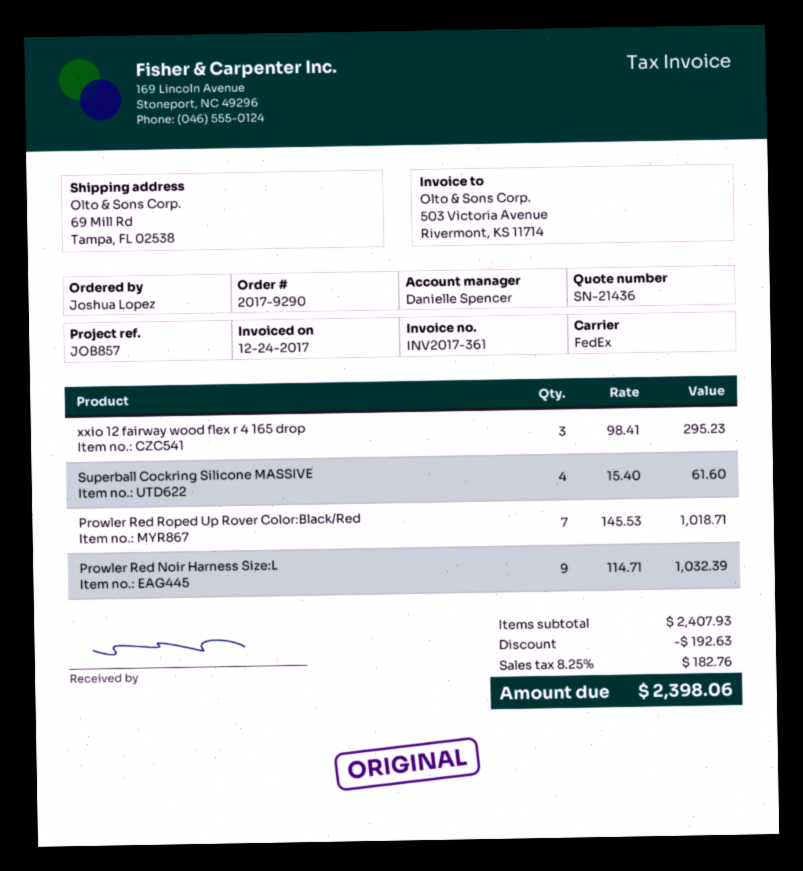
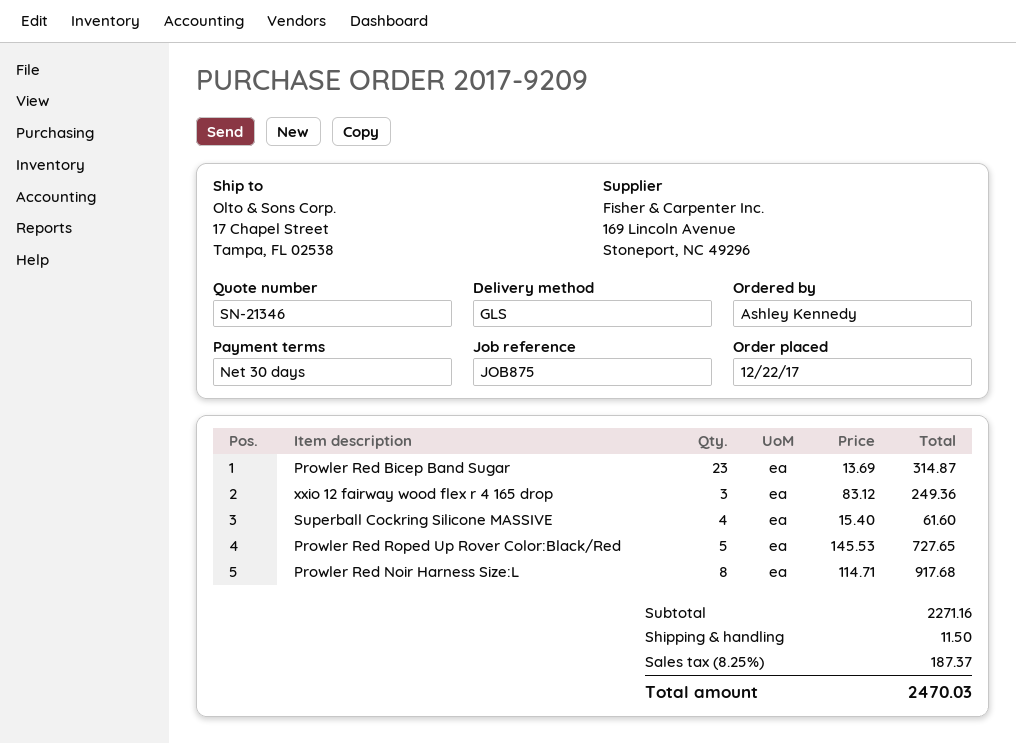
quote number: SN-21436 -> SN-21346
order number: 2017-9290 -> 2017-9209
reference: JOB857 -> JOB875
ordered by: Joshua Lopez -> Ashley Kennedy
shipping method: FedEx -> GLS
ship to: 69 Mill Rd, Tampa, FL 02538 -> 17 Chapel Street, Tampa, FL 02538
xxio 12 fairway wood flex r 4 165 drop: 3 x 98.41 = 295.23 -> 3 x 83.12 = 249.36
Prowler Red Roped Up Rover Color:Black/Red: 7 x 145.53 = 1018.71 -> 5 x 145.53 = 727.65
Prowler Red Noir Harness Size:L: 9 x 114.71 = 1032.39 -> 8 x 114.71 = 917.68
Prowler Red Bicep Band Sugar: none -> 23 x 13.69 = 314.87
subtotal: 2407.93 -> 2271.16
discount: 192.63 -> none
shipping: none -> 11.50
tax: 8.25% = 182.76 -> 8.25% = 187.37
total: 2398.06 -> 2470.03

